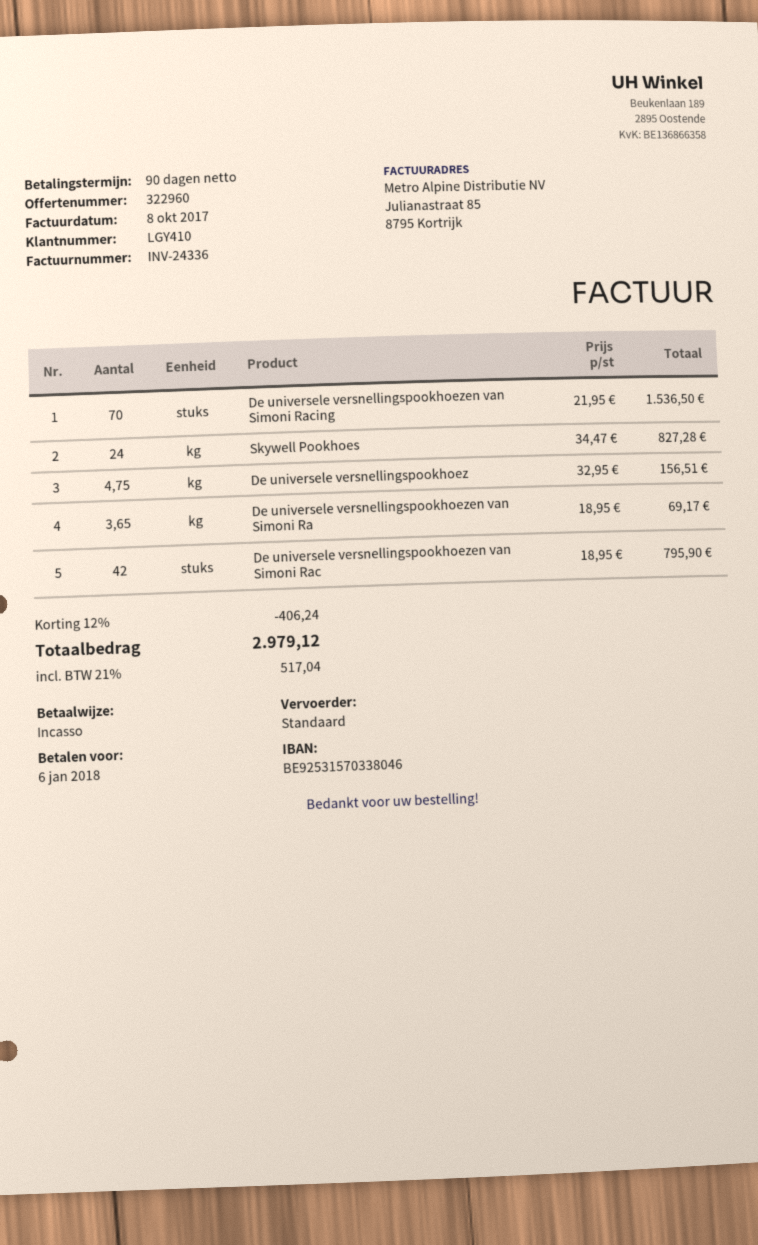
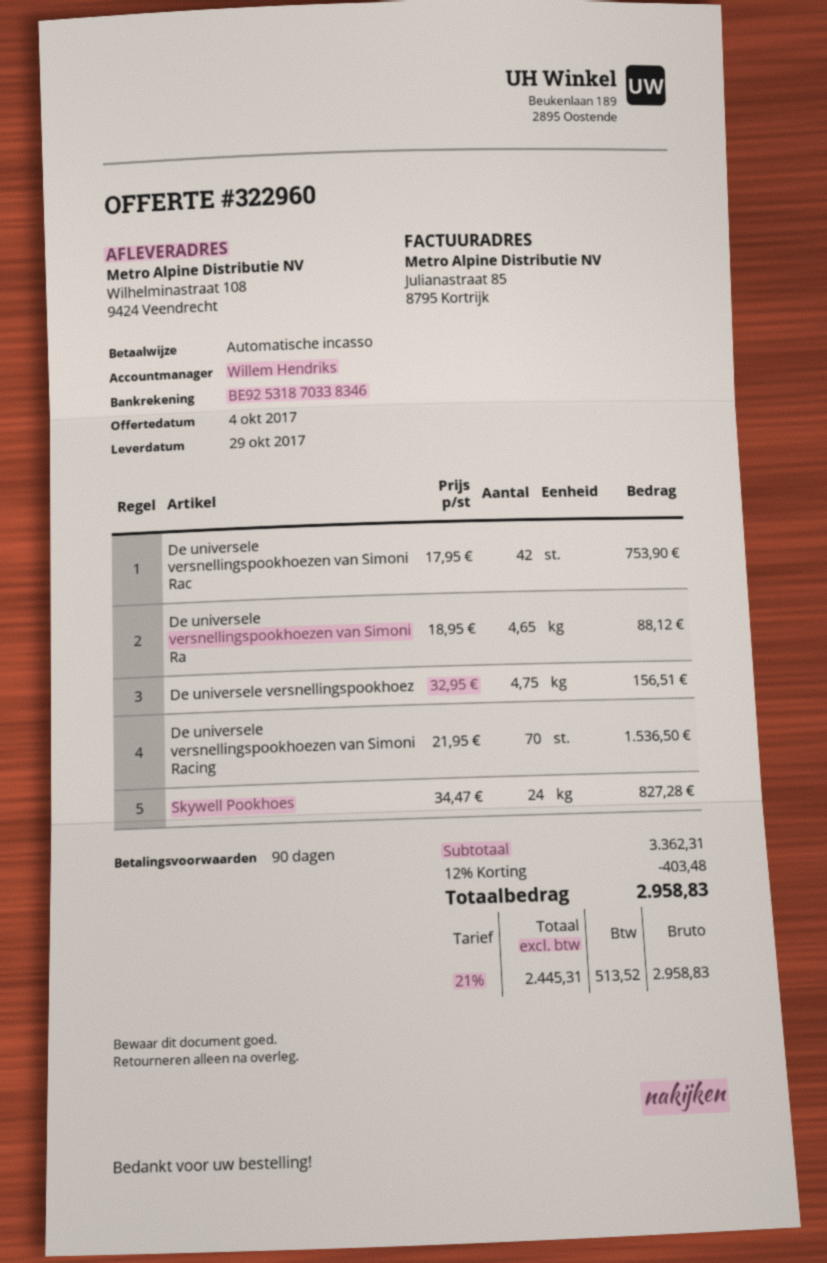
bank account: BE92531570338046 -> BE92531870338346
De universele versnellingspookhoezen van Simoni Ra: 3.65 x 18.95 = 69.17 -> 4.65 x 18.95 = 88.12
De universele versnellingspookhoezen van Simoni Rac: 42 x 18.95 = 795.90 -> 42 x 17.95 = 753.90
discount: 12% = 406.24 -> 12% = 403.48
tax: 21% = 517.04 -> 21% = 513.52
total: 2979.12 -> 2958.83

